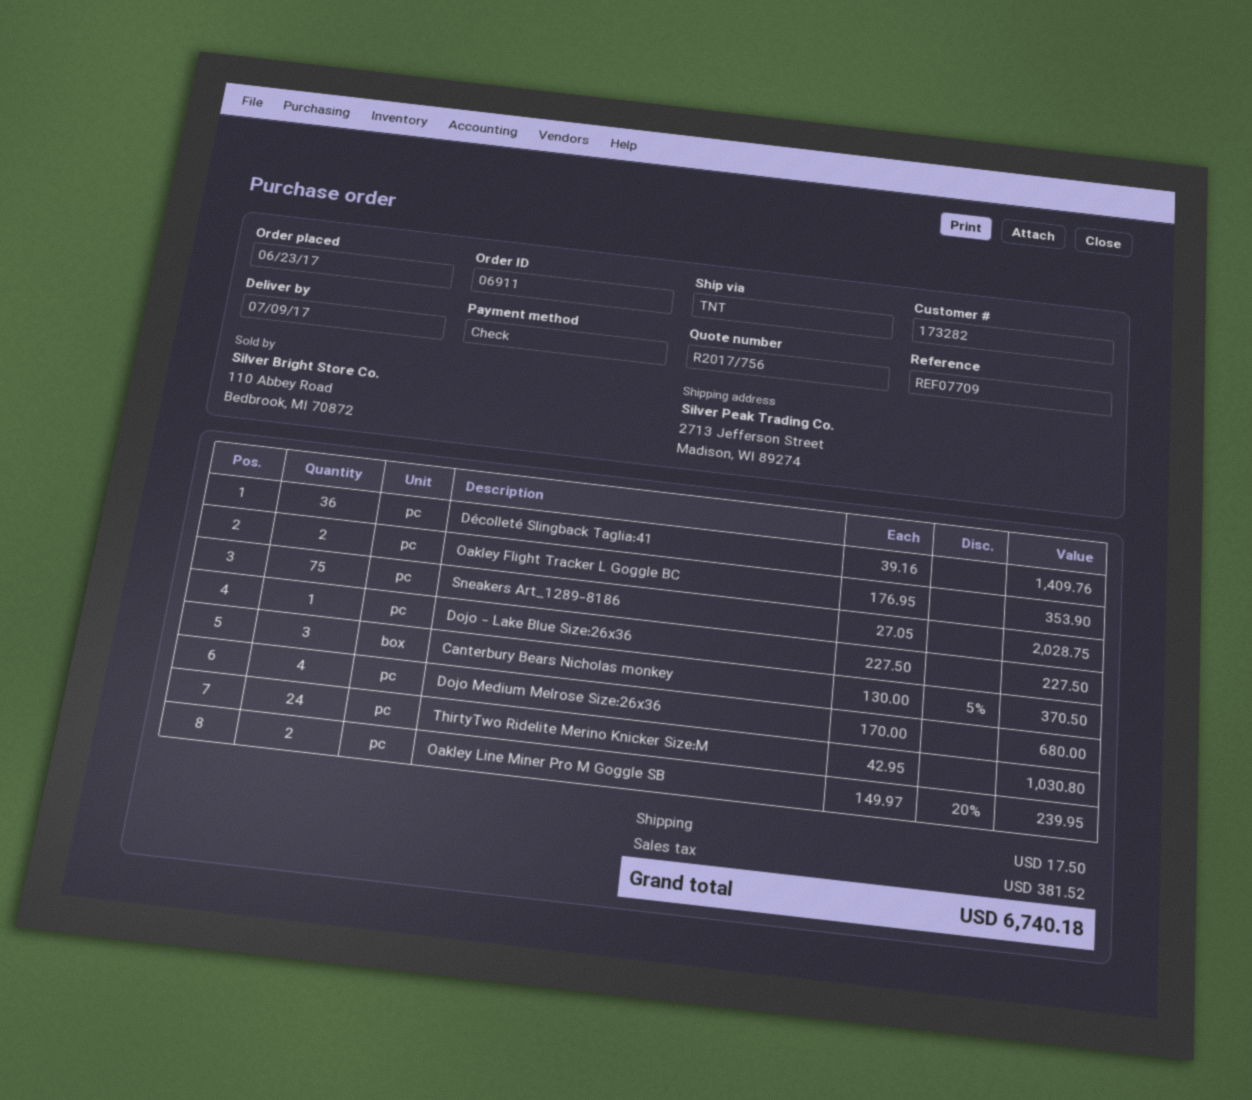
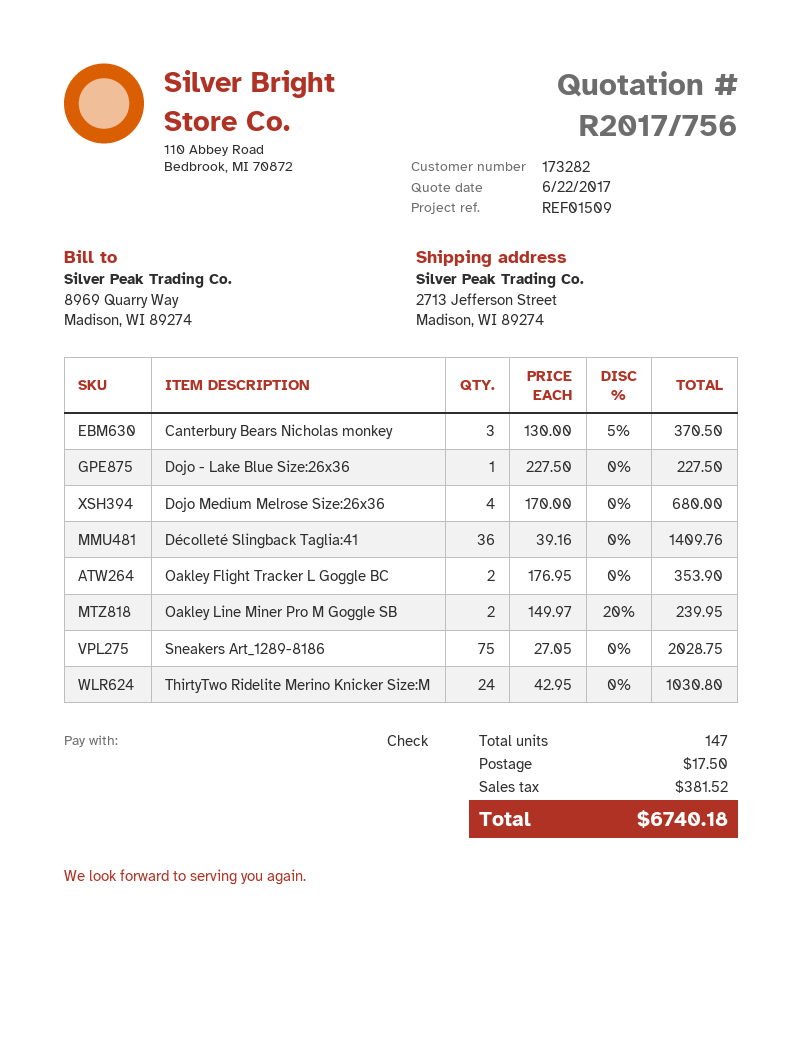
reference: REF07709 -> REF01509

